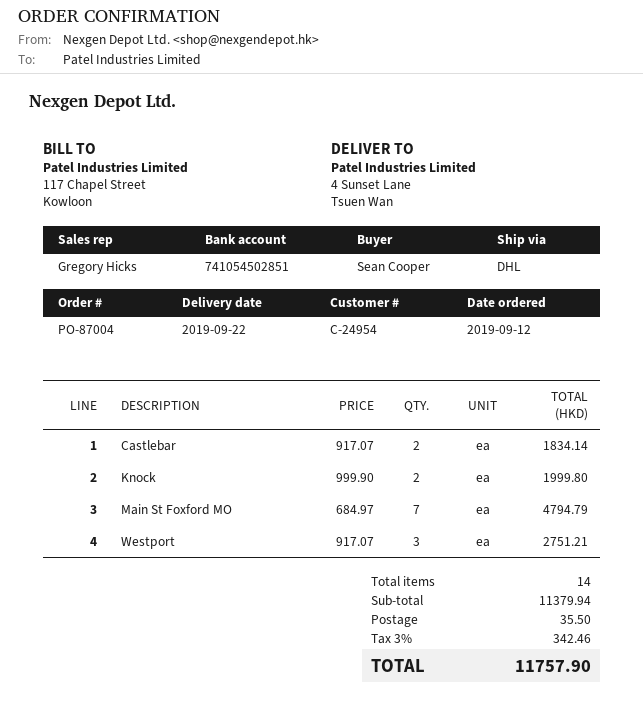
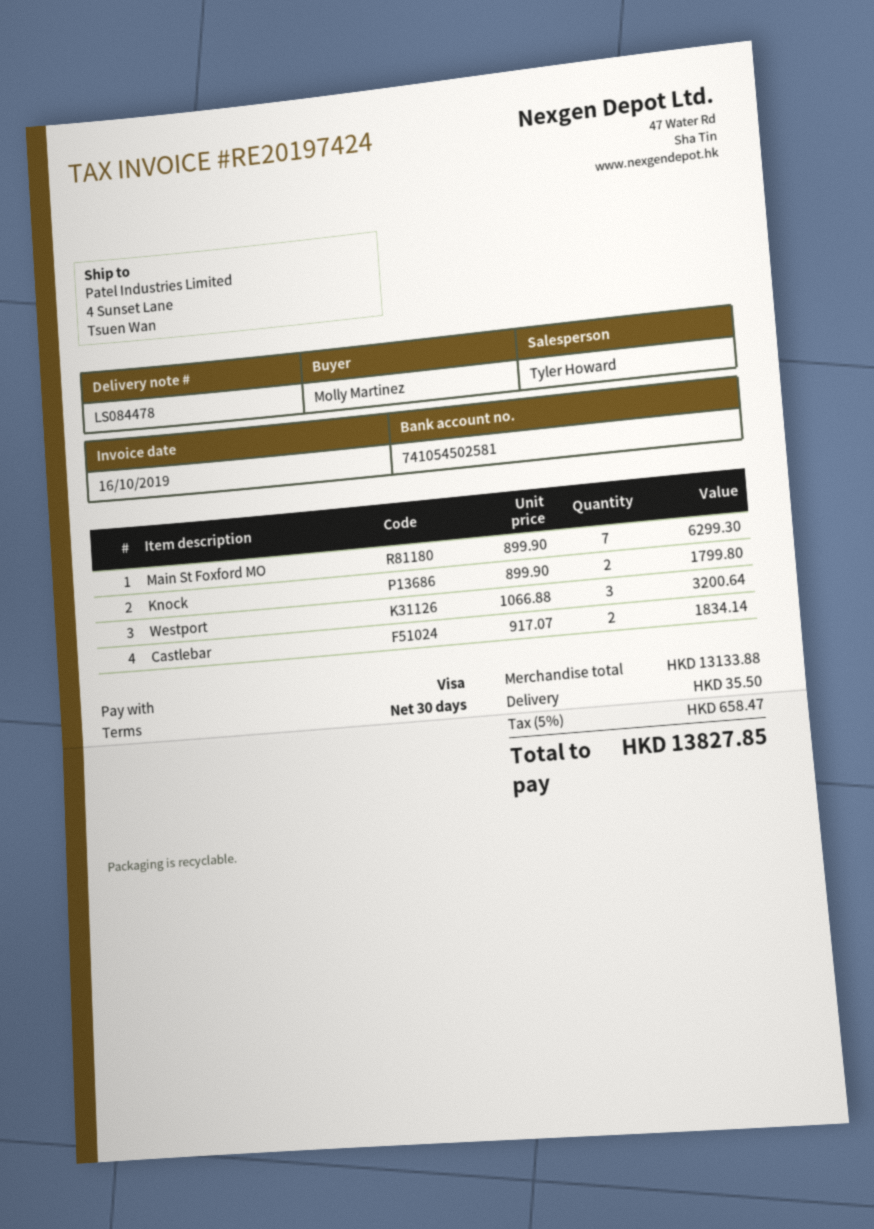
ordered by: Sean Cooper -> Molly Martinez
sales rep: Gregory Hicks -> Tyler Howard
bank account: 741054502851 -> 741054502581
Knock: 2 x 999.90 = 1999.80 -> 2 x 899.90 = 1799.80
Main St Foxford MO: 7 x 684.97 = 4794.79 -> 7 x 899.90 = 6299.30
Westport: 3 x 917.07 = 2751.21 -> 3 x 1066.88 = 3200.64
subtotal: 11379.94 -> 13133.88
tax: 3% = 342.46 -> 5% = 658.47
total: 11757.90 -> 13827.85

